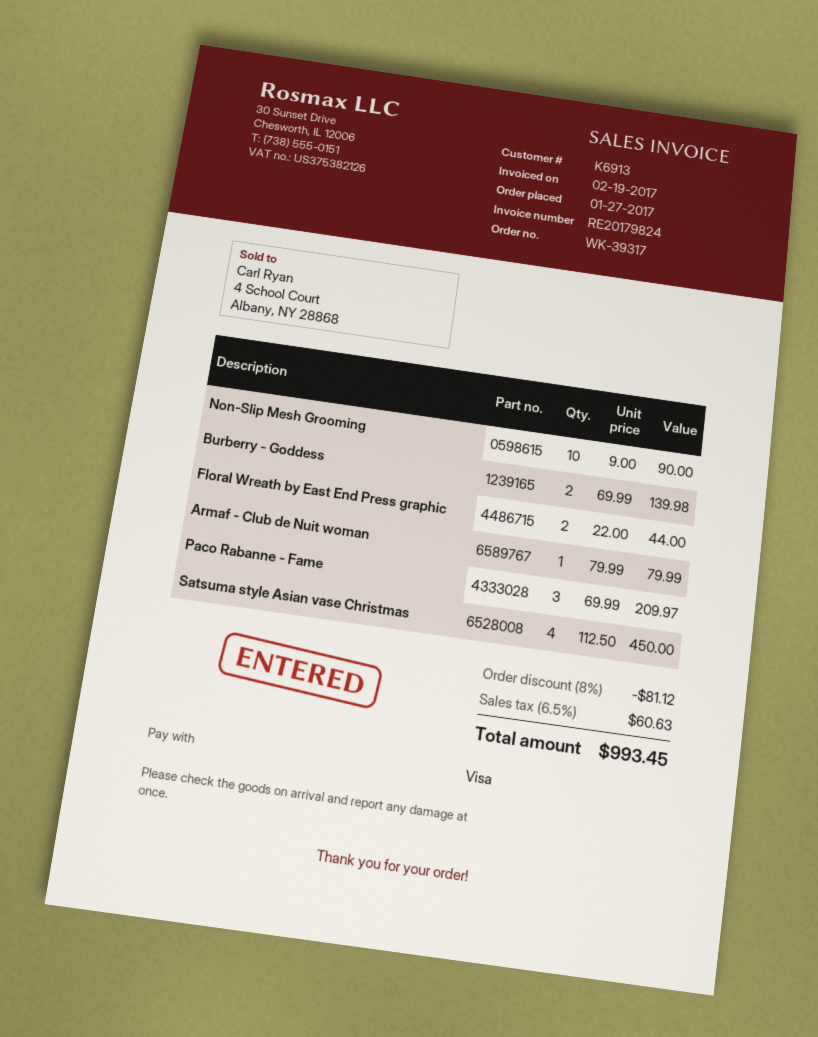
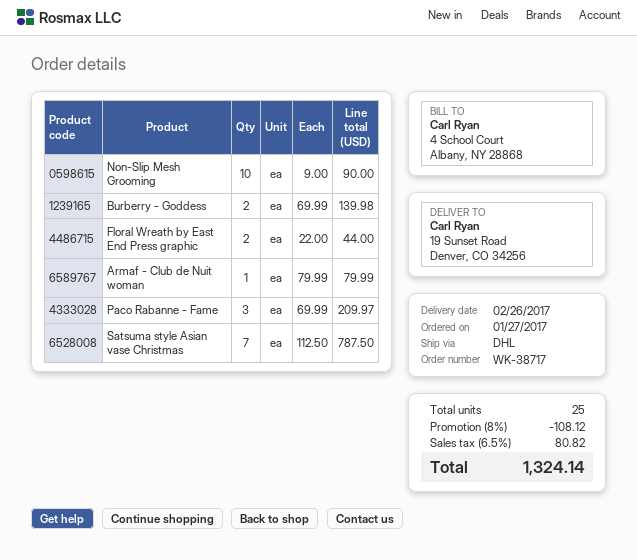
order number: WK-39317 -> WK-38717
Satsuma style Asian vase Christmas: 4 x 112.50 = 450.00 -> 7 x 112.50 = 787.50
discount: 8% = 81.12 -> 8% = 108.12
tax: 6.5% = 60.63 -> 6.5% = 80.82
total: 993.45 -> 1324.14

